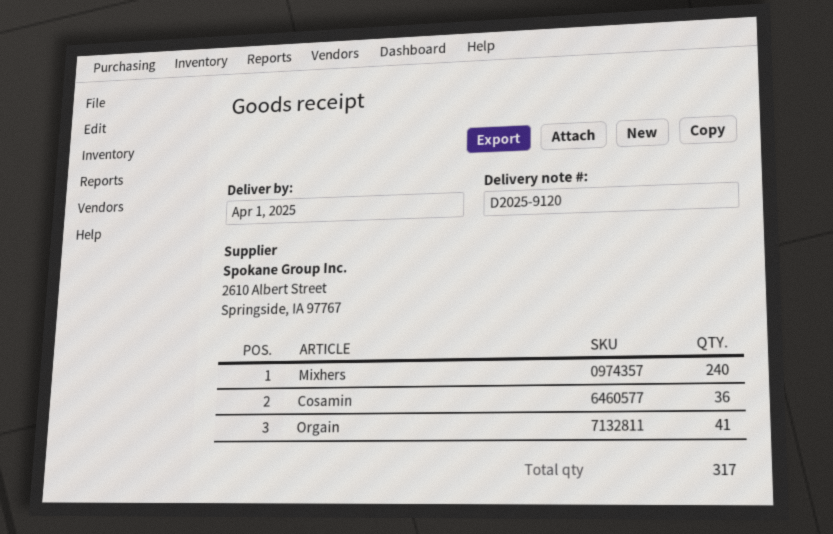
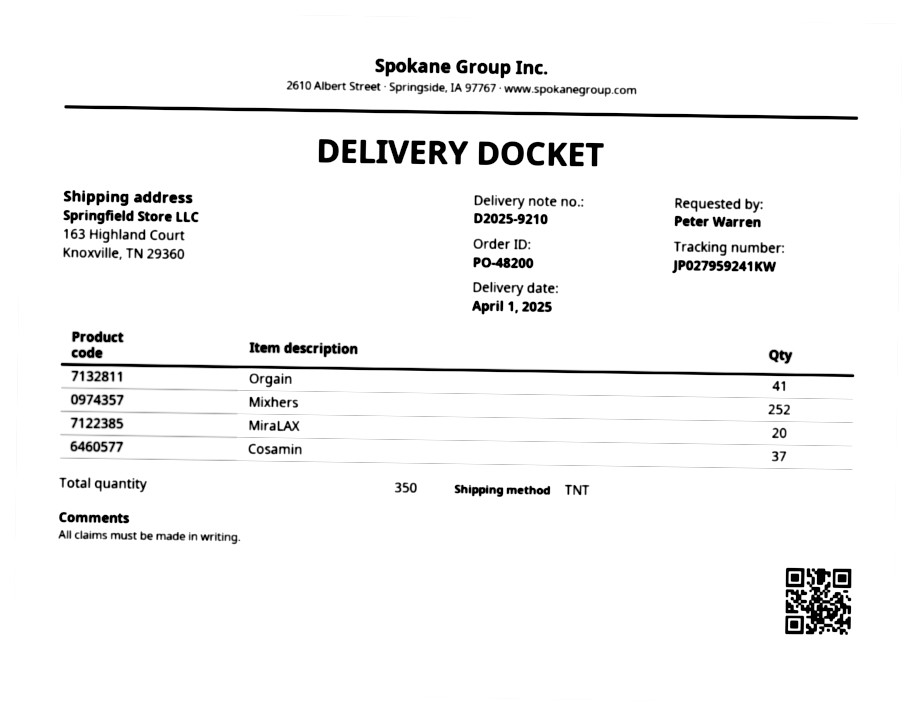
delivery note number: D2025-9120 -> D2025-9210
Mixhers: 240 -> 252
Cosamin: 36 -> 37
MiraLAX: none -> 20
total quantity: 317 -> 350

